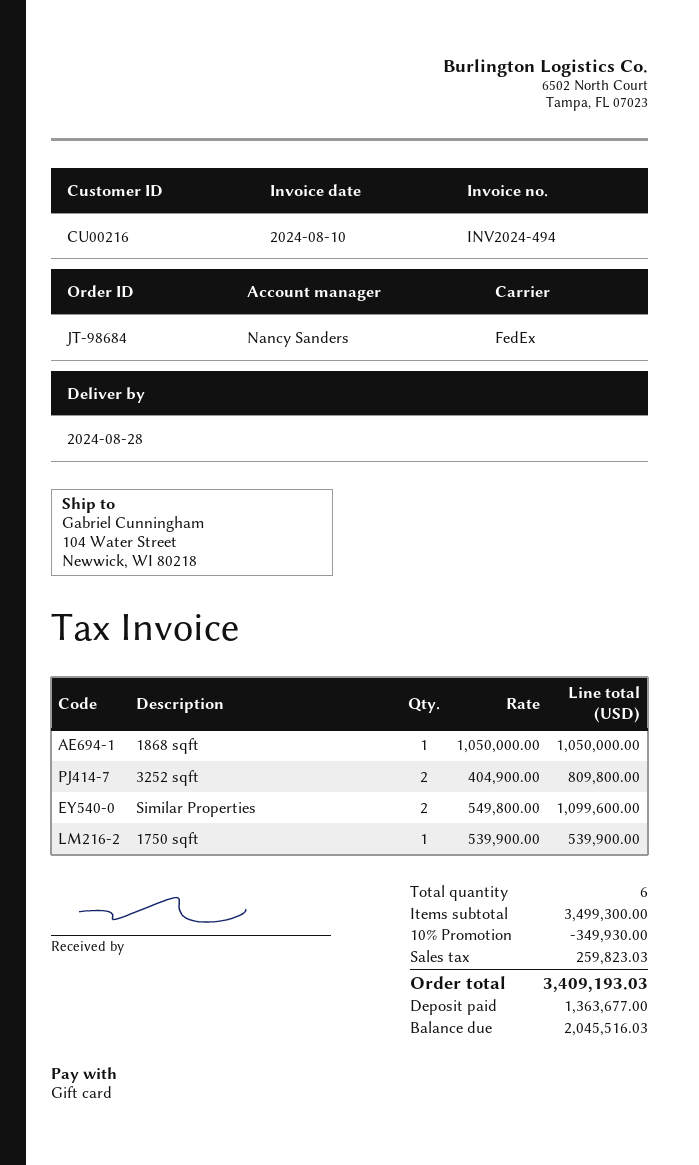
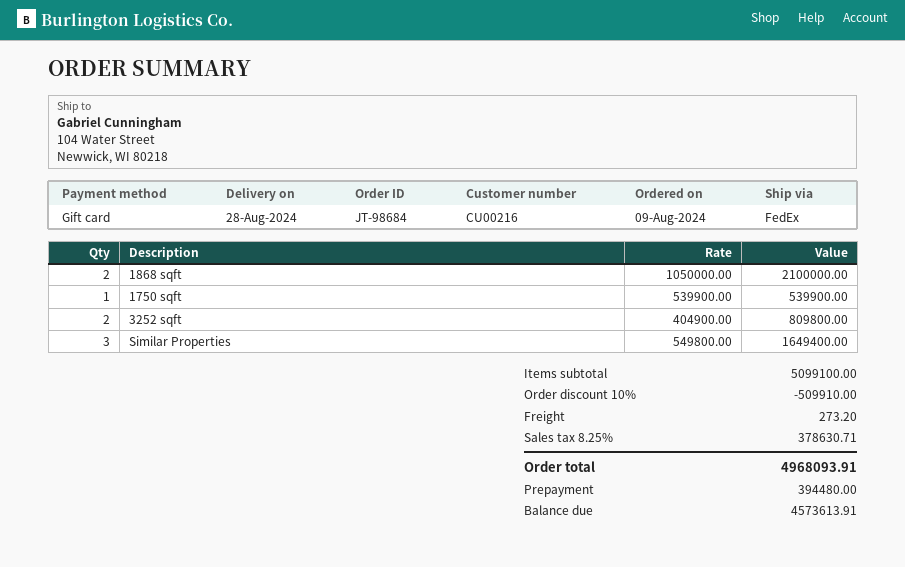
1868 sqft: 1 x 1050000.00 = 1050000.00 -> 2 x 1050000.00 = 2100000.00
Similar Properties: 2 x 549800.00 = 1099600.00 -> 3 x 549800.00 = 1649400.00
subtotal: 3499300.00 -> 5099100.00
discount: 10% = 349930.00 -> 10% = 509910.00
shipping: none -> 273.20
tax: 259823.03 -> 378630.71
total: 3409193.03 -> 4968093.91
deposit: 1363677.00 -> 394480.00
balance: 2045516.03 -> 4573613.91

